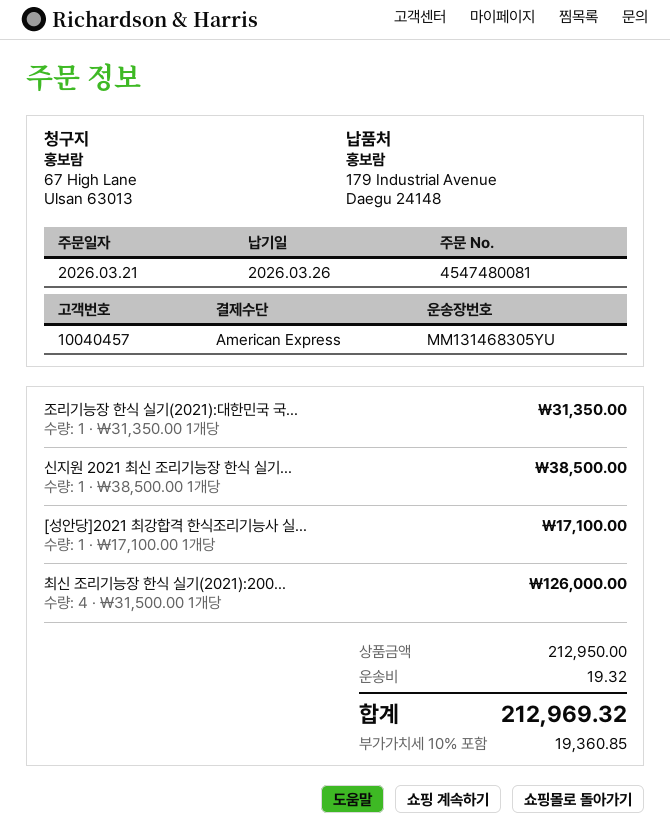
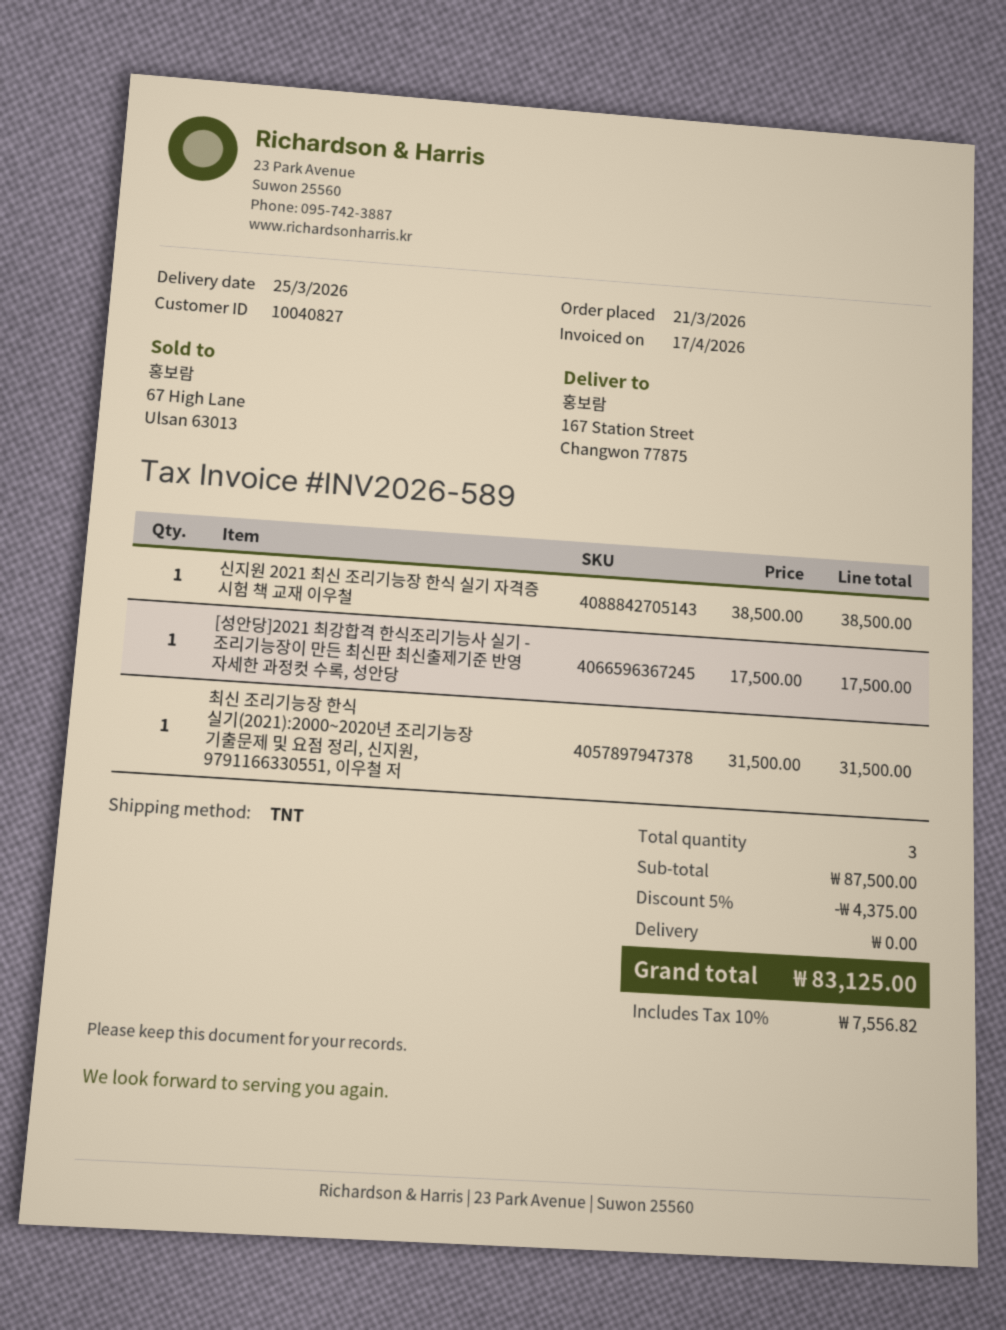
delivery date: 2026-03-26 -> 2026-03-25
customer number: 10040457 -> 10040827
ship to: 179 Industrial Avenue, Daegu 24148 -> 167 Station Street, Changwon 77875
조리기능장 한식 실기(2021):대한민국 국...: 1 x 31350.00 = 31350.00 -> none
[성안당]2021 최강합격 한식조리기능사 실...: 1 x 17100.00 = 17100.00 -> 1 x 17500.00 = 17500.00
최신 조리기능장 한식 실기(2021):200...: 4 x 31500.00 = 126000.00 -> 1 x 31500.00 = 31500.00
subtotal: 212950.00 -> 87500.00
discount: none -> 5% = 4375.00
shipping: 19.32 -> 0.00
tax: 10% = 19360.85 -> 10% = 7556.82
total: 212969.32 -> 83125.00

